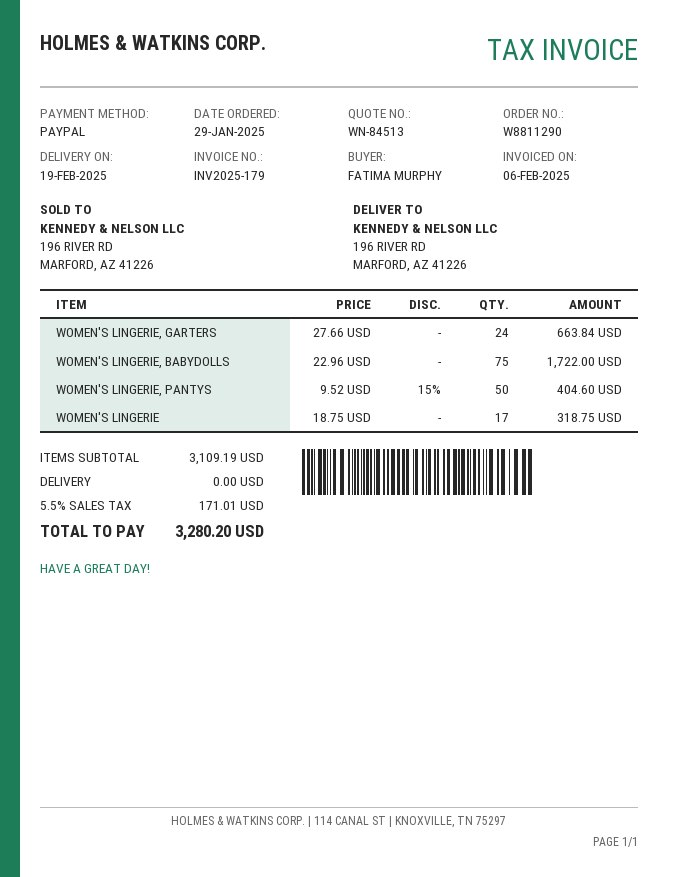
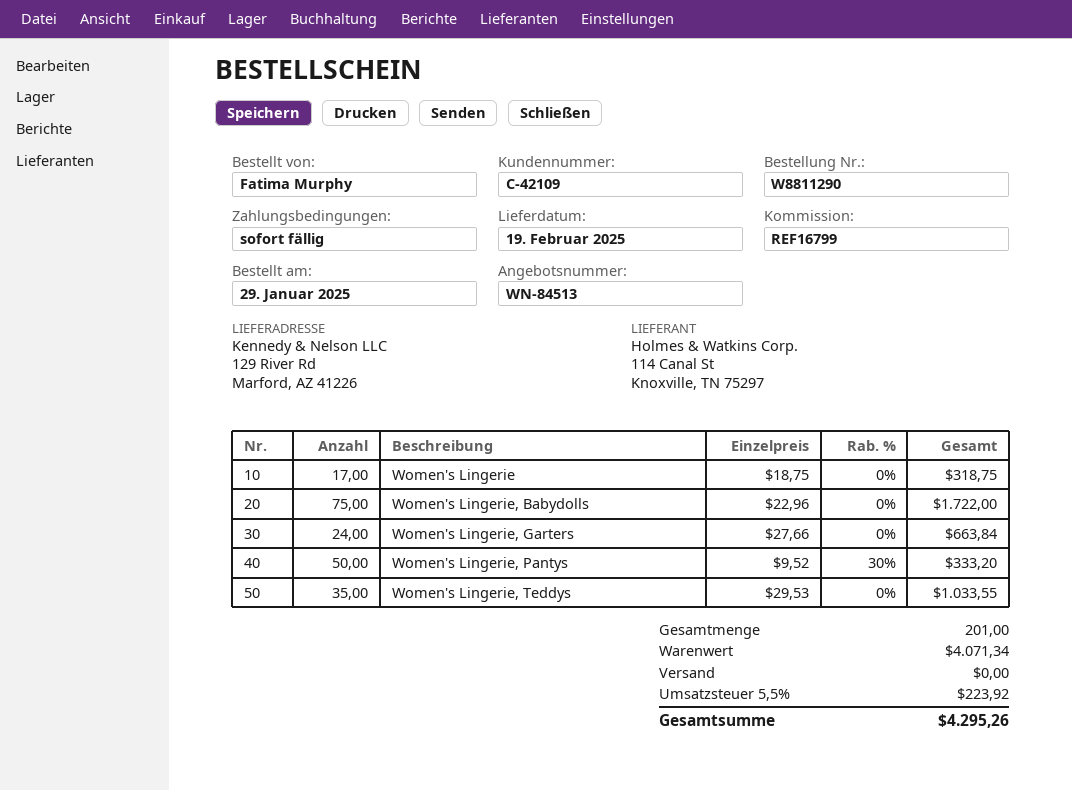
ship to: 196 RIVER RD, MARFORD, AZ 41226 -> 129 River Rd, Marford, AZ 41226
WOMEN'S LINGERIE, PANTYS: 50 x 9.52 - 15% = 404.60 -> 50 x 9.52 - 30% = 333.20
Women's Lingerie, Teddys: none -> 35 x 29.53 = 1033.55
subtotal: 3109.19 -> 4071.34
tax: 5.5% = 171.01 -> 5.5% = 223.92
total: 3280.20 -> 4295.26

